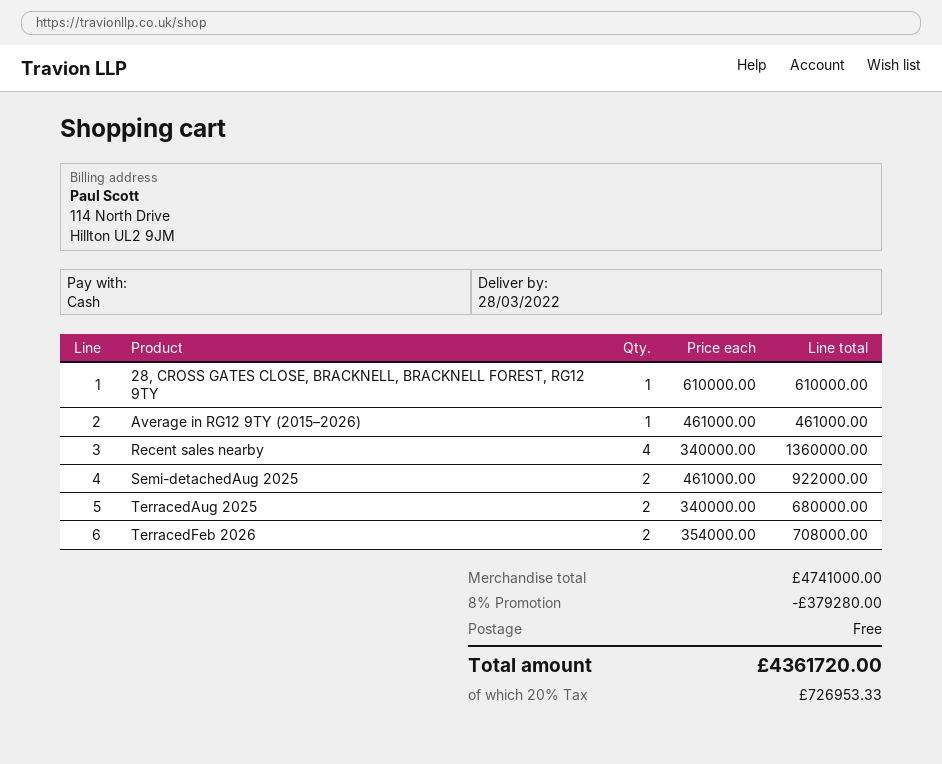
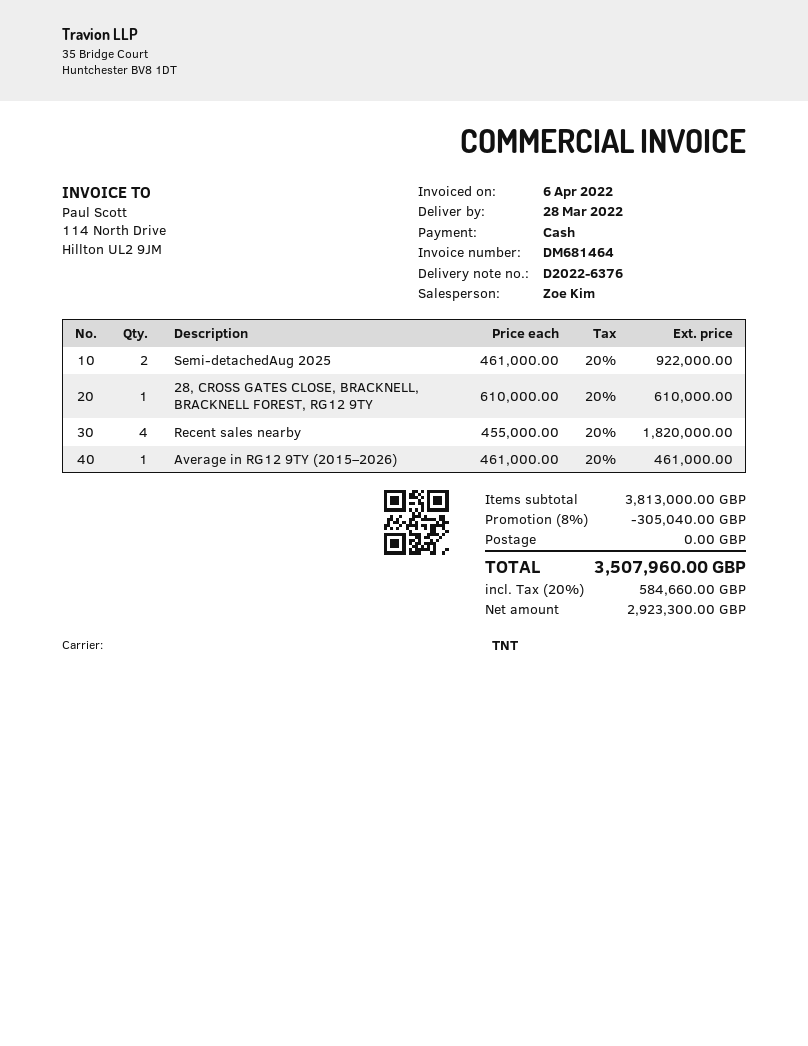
Recent sales nearby: 4 x 340000.00 = 1360000.00 -> 4 x 455000.00 = 1820000.00
TerracedAug 2025: 2 x 340000.00 = 680000.00 -> none
TerracedFeb 2026: 2 x 354000.00 = 708000.00 -> none
subtotal: 4741000.00 -> 3813000.00
discount: 8% = 379280.00 -> 8% = 305040.00
tax: 20% = 726953.33 -> 20% = 584660.00
total: 4361720.00 -> 3507960.00

